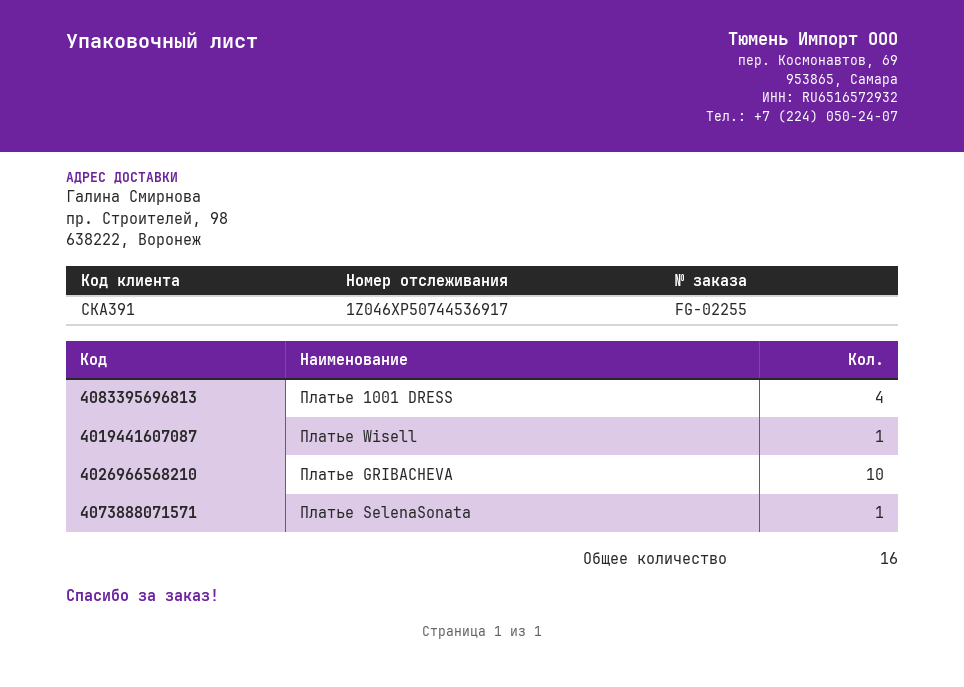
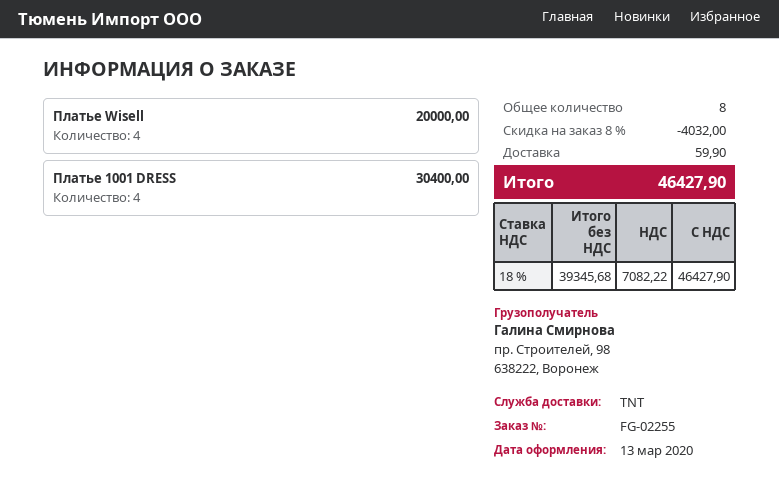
Платье Wisell: 1 -> 4
Платье GRIBACHEVA: 10 -> none
Платье SelenaSonata: 1 -> none
total quantity: 16 -> 8

